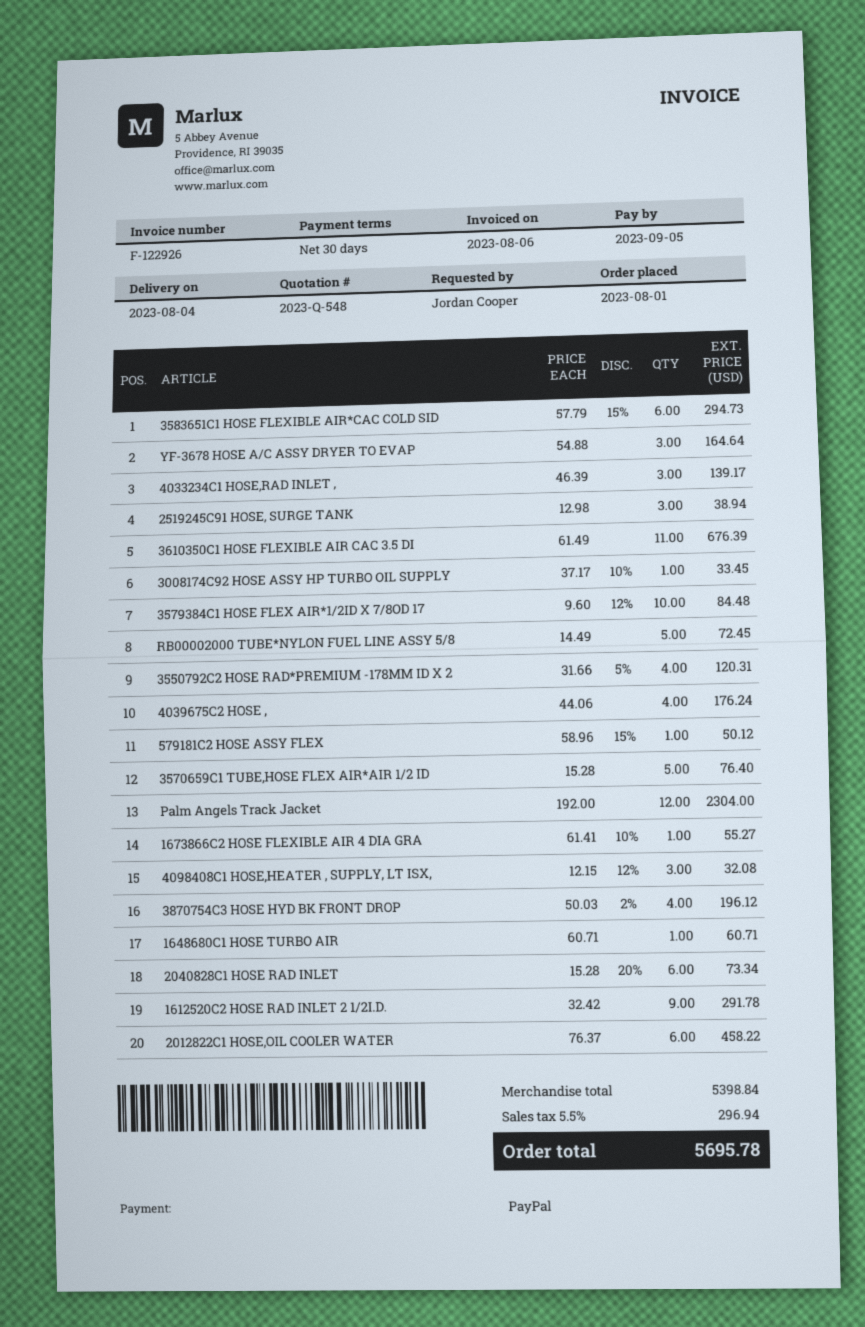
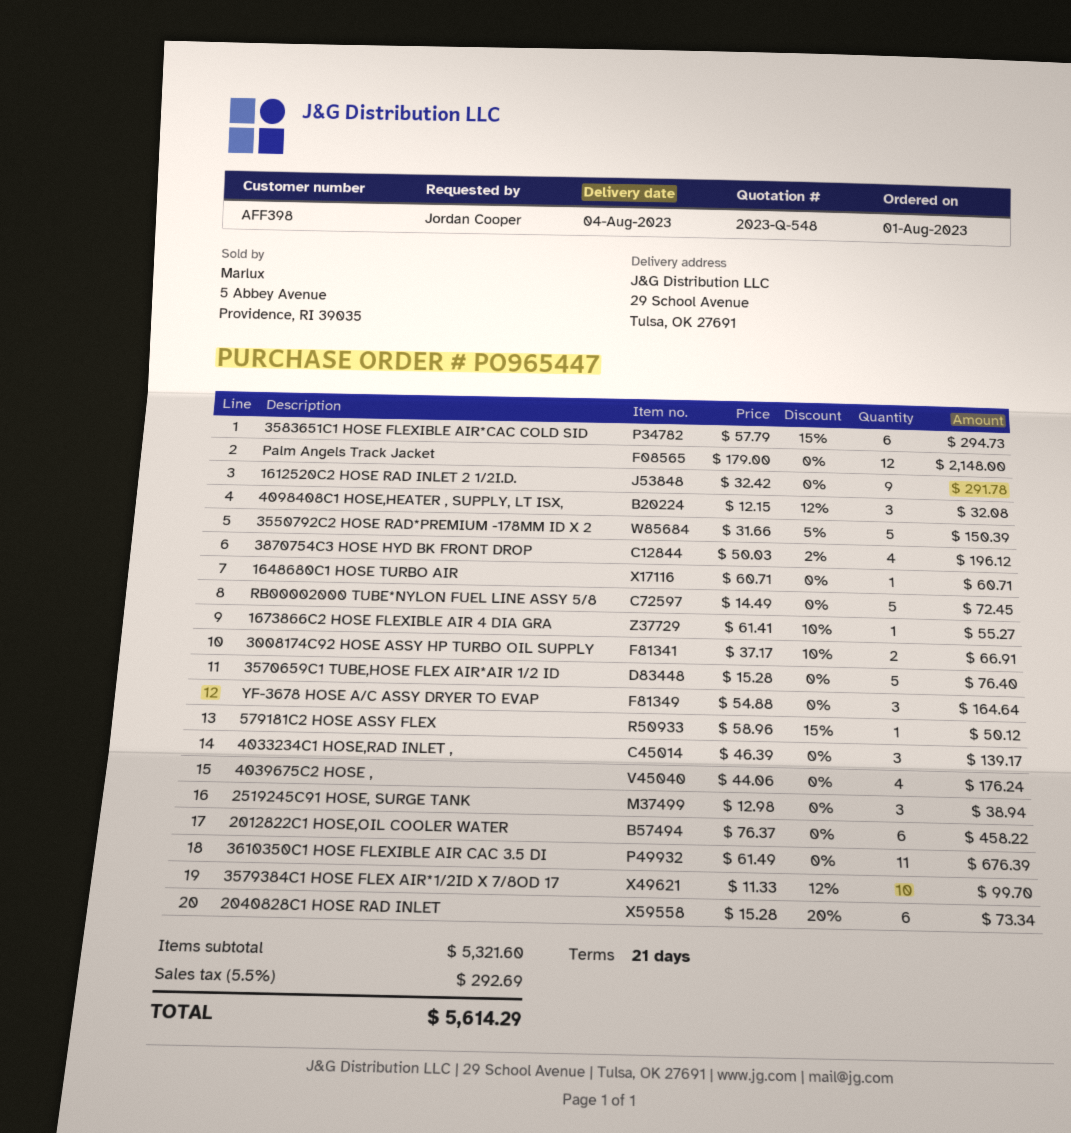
payment terms: 30 days -> 21 days
3008174C92 HOSE ASSY HP TURBO OIL SUPPLY: 1 x 37.17 - 10% = 33.45 -> 2 x 37.17 - 10% = 66.91
3579384C1 HOSE FLEX AIR*1/2ID X 7/8OD 17: 10 x 9.60 - 12% = 84.48 -> 10 x 11.33 - 12% = 99.70
3550792C2 HOSE RAD*PREMIUM -178MM ID X 2: 4 x 31.66 - 5% = 120.31 -> 5 x 31.66 - 5% = 150.39
Palm Angels Track Jacket: 12 x 192.00 = 2304.00 -> 12 x 179.00 = 2148.00
subtotal: 5398.84 -> 5321.60
tax: 5.5% = 296.94 -> 5.5% = 292.69
total: 5695.78 -> 5614.29

